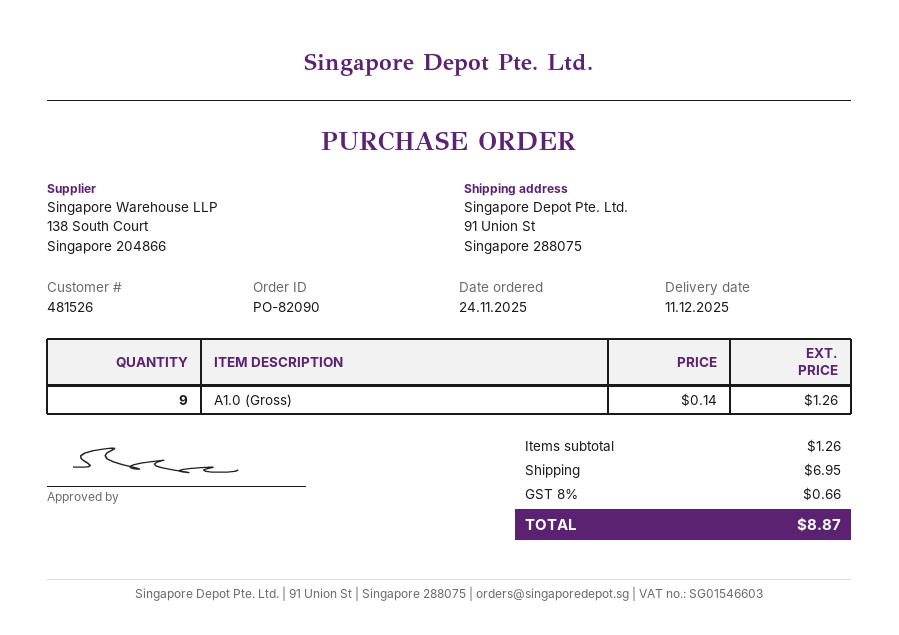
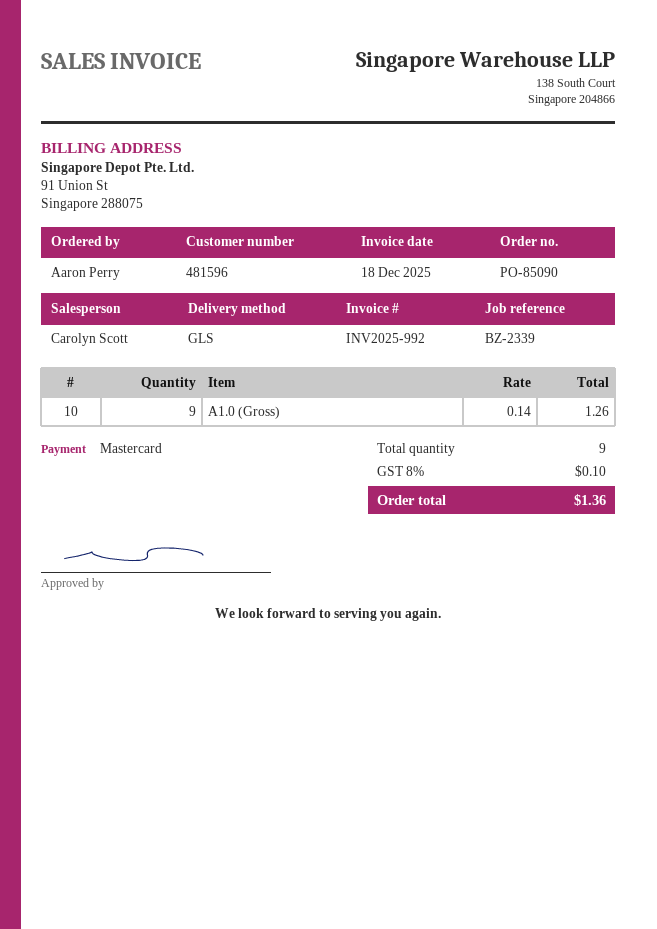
order number: PO-82090 -> PO-85090
customer number: 481526 -> 481596
shipping: 6.95 -> none
tax: 8% = 0.66 -> 8% = 0.10
total: 8.87 -> 1.36

